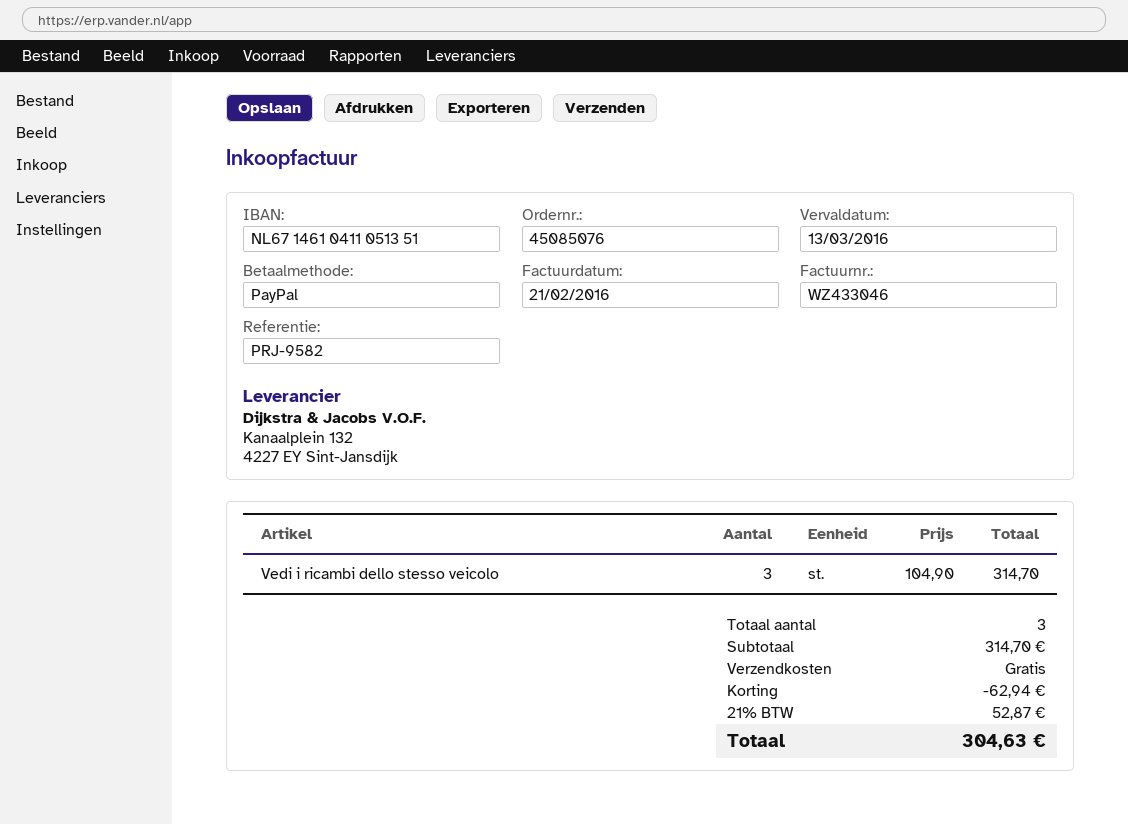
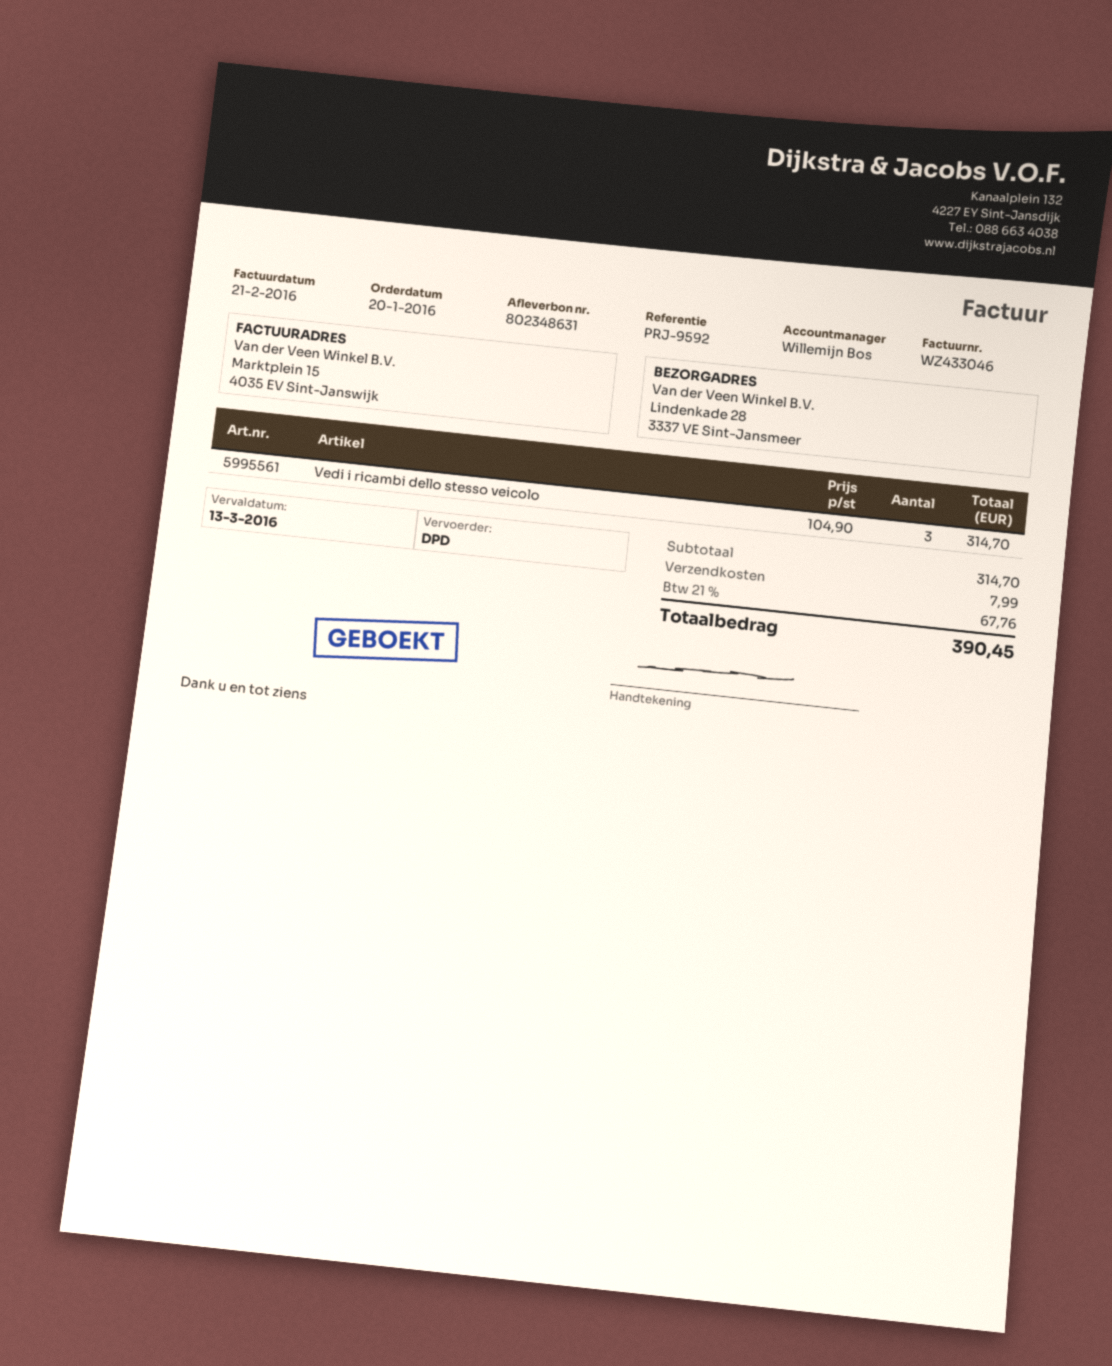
reference: PRJ-9582 -> PRJ-9592
discount: 62.94 -> none
shipping: 0.00 -> 7.99
tax: 21% = 52.87 -> 21% = 67.76
total: 304.63 -> 390.45

